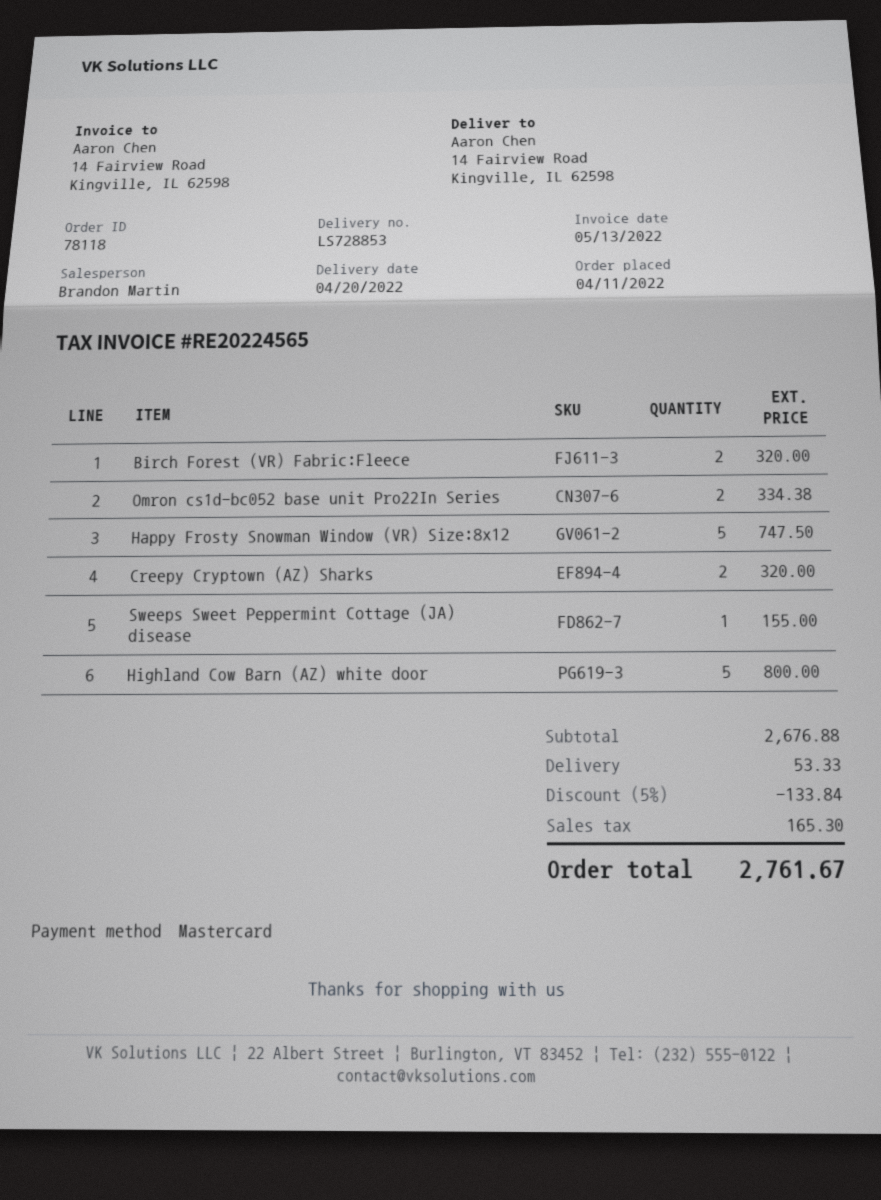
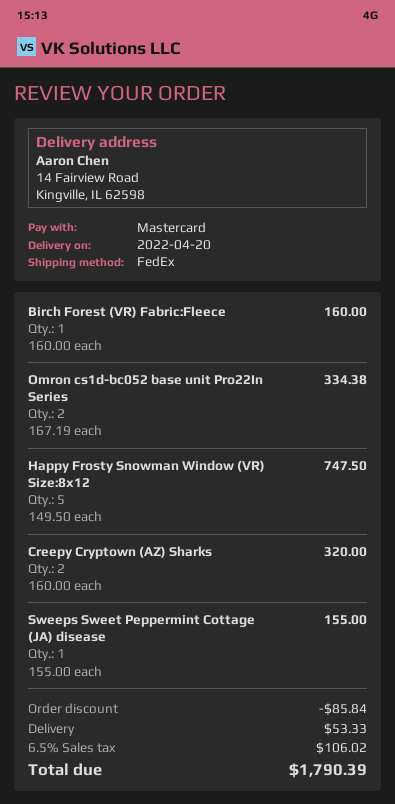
Birch Forest (VR) Fabric:Fleece: 2 for 320.00 -> 1 for 160.00
Highland Cow Barn (AZ) white door: 5 for 800.00 -> none
discount: 133.84 -> 85.84
tax: 165.30 -> 106.02
total: 2761.67 -> 1790.39

